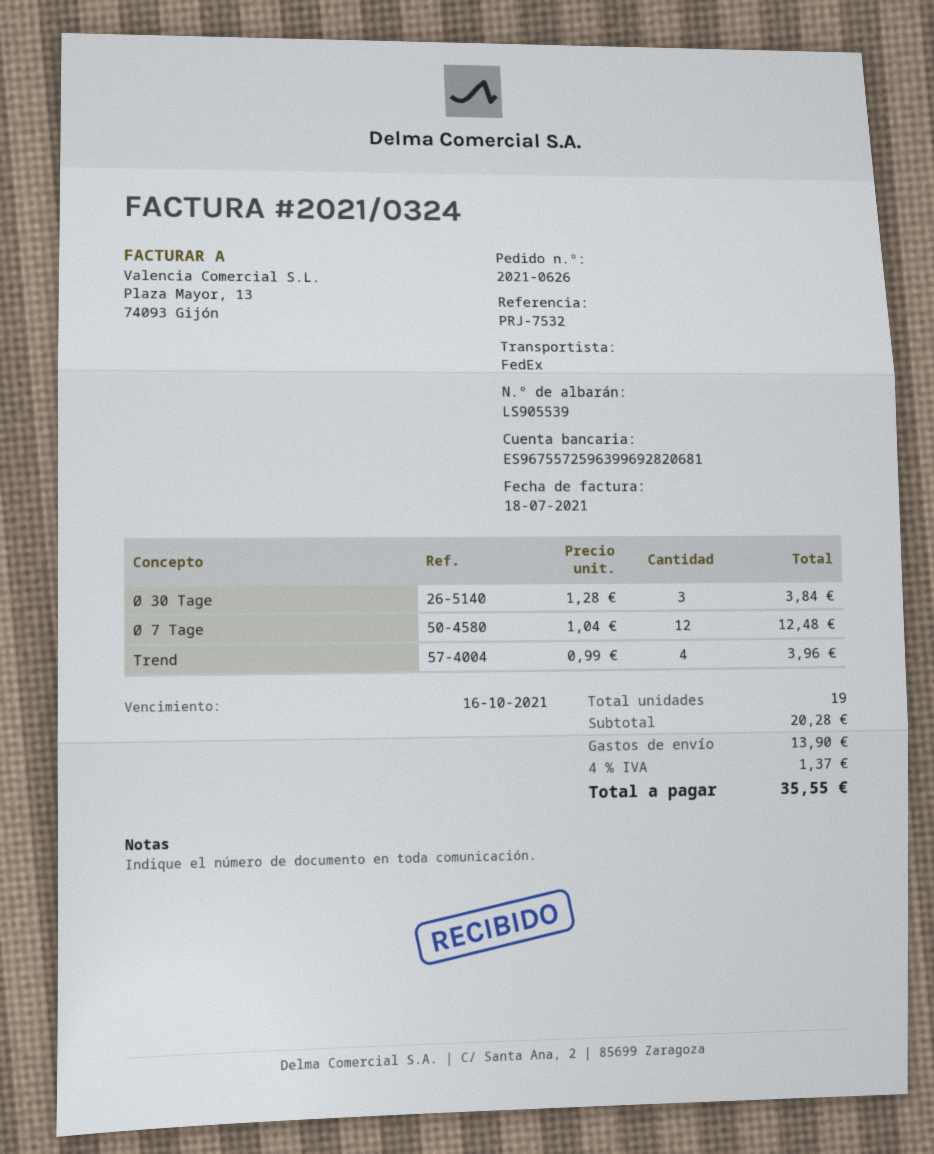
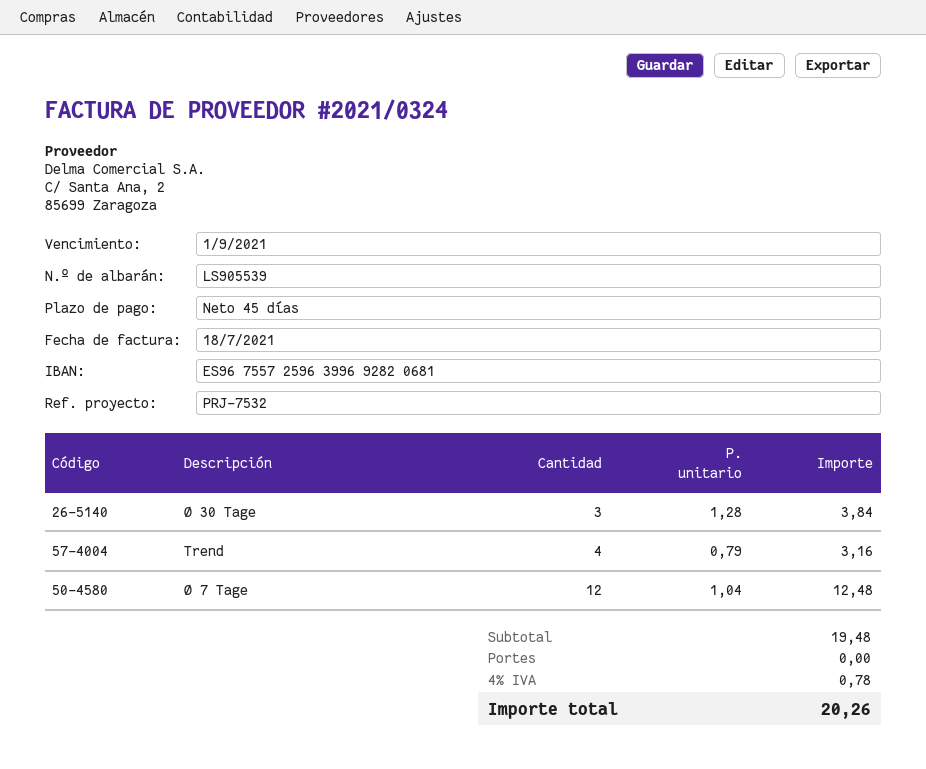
due date: 2021-10-16 -> 2021-09-01
Trend: 4 x 0.99 = 3.96 -> 4 x 0.79 = 3.16
subtotal: 20.28 -> 19.48
shipping: 13.90 -> 0.00
tax: 4% = 1.37 -> 4% = 0.78
total: 35.55 -> 20.26

